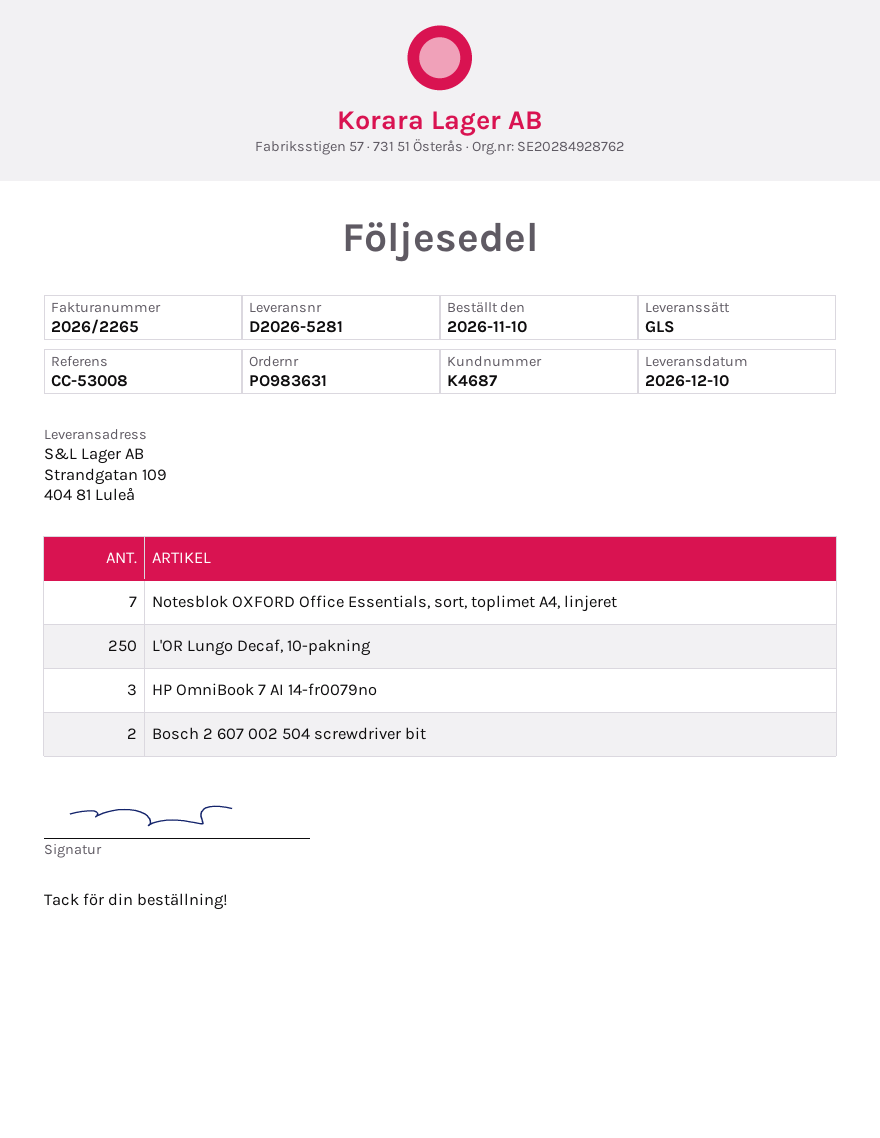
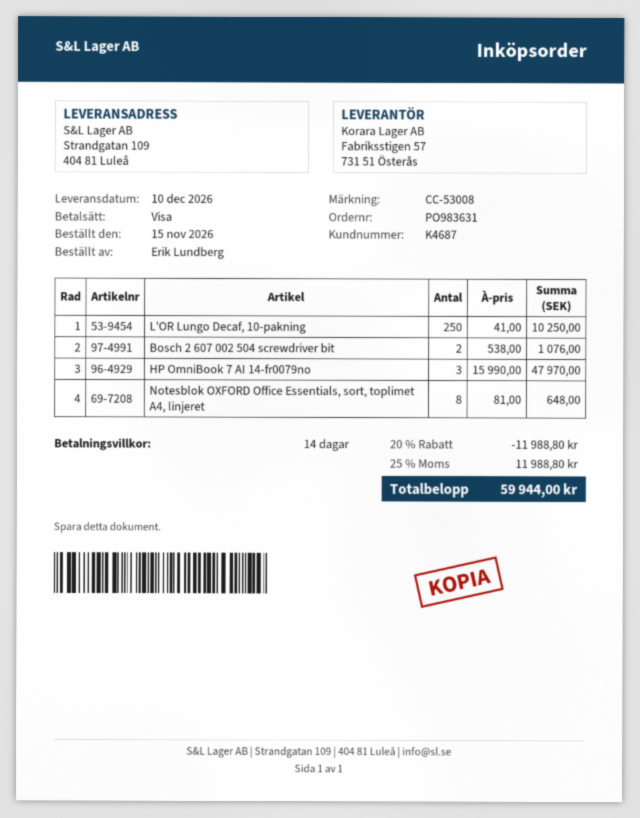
order date: 2026-11-10 -> 2026-11-15
Notesblok OXFORD Office Essentials, sort, toplimet A4, linjeret: 7 -> 8

